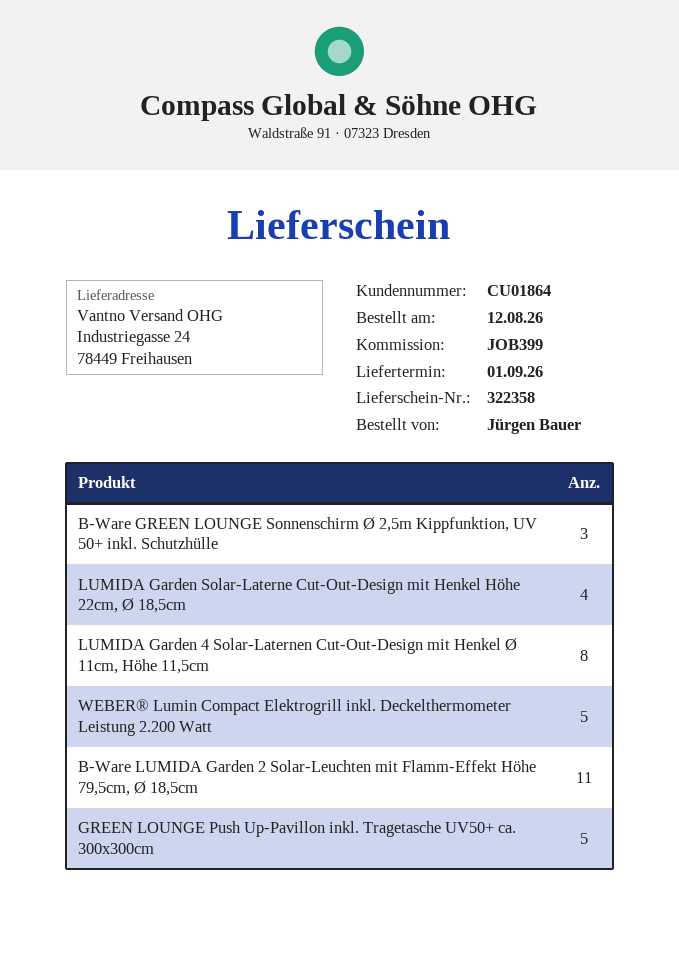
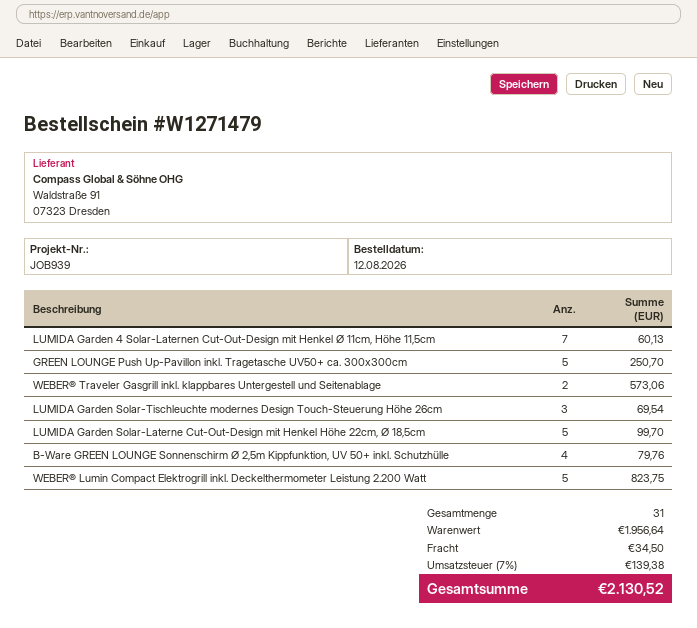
reference: JOB399 -> JOB939
B-Ware GREEN LOUNGE Sonnenschirm Ø 2,5m Kippfunktion, UV 50+ inkl. Schutzhülle: 3 -> 4
LUMIDA Garden Solar-Laterne Cut-Out-Design mit Henkel Höhe 22cm, Ø 18,5cm: 4 -> 5
LUMIDA Garden 4 Solar-Laternen Cut-Out-Design mit Henkel Ø 11cm, Höhe 11,5cm: 8 -> 7
B-Ware LUMIDA Garden 2 Solar-Leuchten mit Flamm-Effekt Höhe 79,5cm, Ø 18,5cm: 11 -> none
WEBER® Traveler Gasgrill inkl. klappbares Untergestell und Seitenablage: none -> 2
LUMIDA Garden Solar-Tischleuchte modernes Design Touch-Steuerung Höhe 26cm: none -> 3

